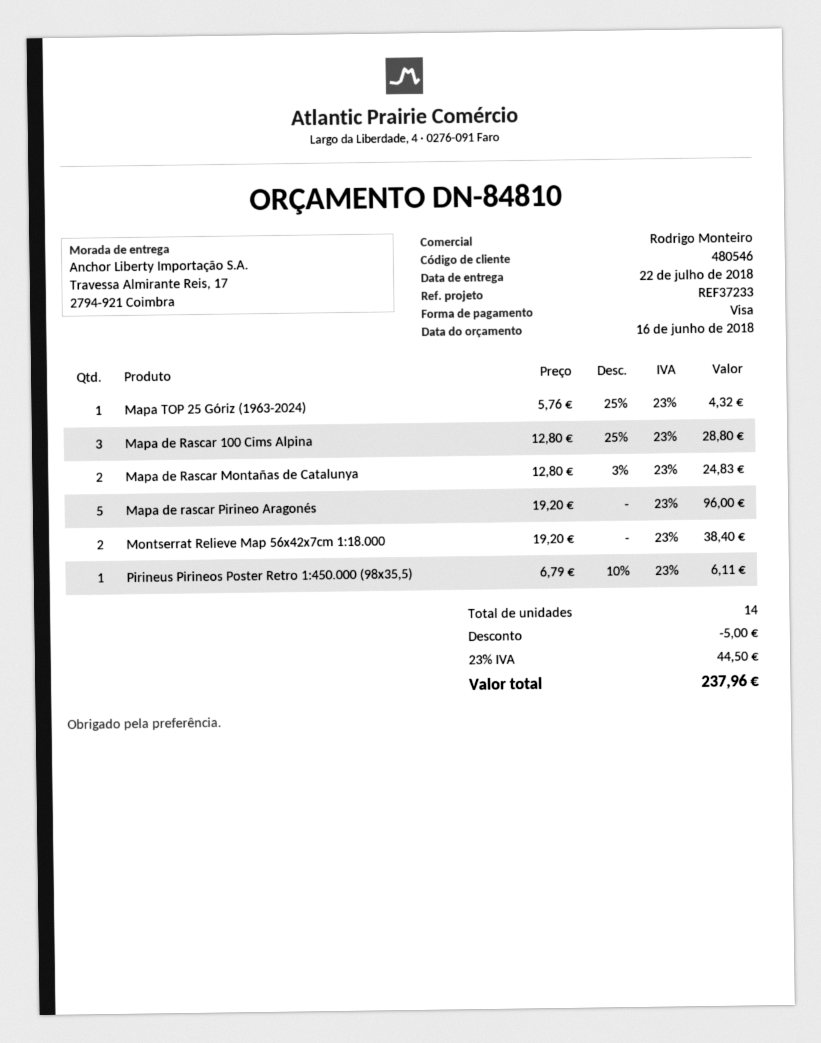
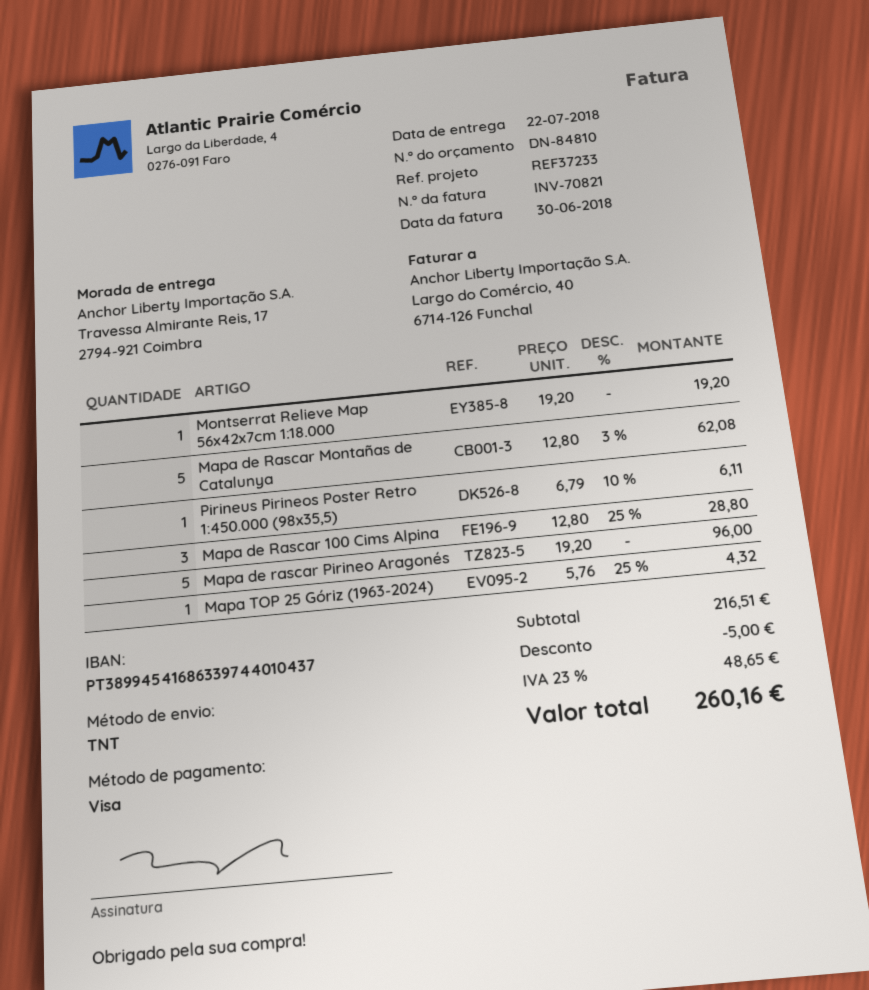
Mapa de Rascar Montañas de Catalunya: 2 x 12.80 - 3% = 24.83 -> 5 x 12.80 - 3% = 62.08
Montserrat Relieve Map 56x42x7cm 1:18.000: 2 x 19.20 = 38.40 -> 1 x 19.20 = 19.20
tax: 23% = 44.50 -> 23% = 48.65
total: 237.96 -> 260.16

